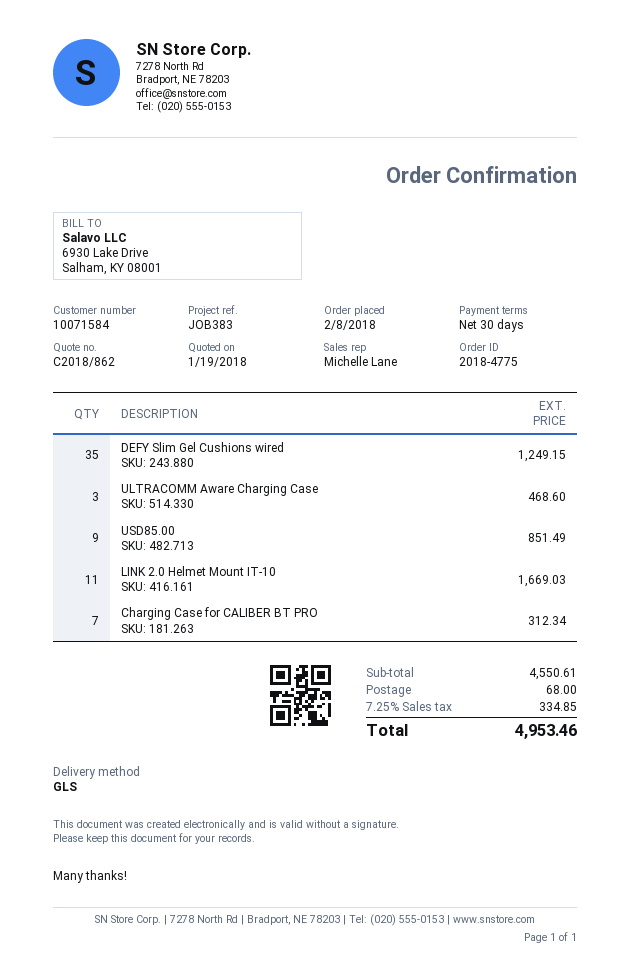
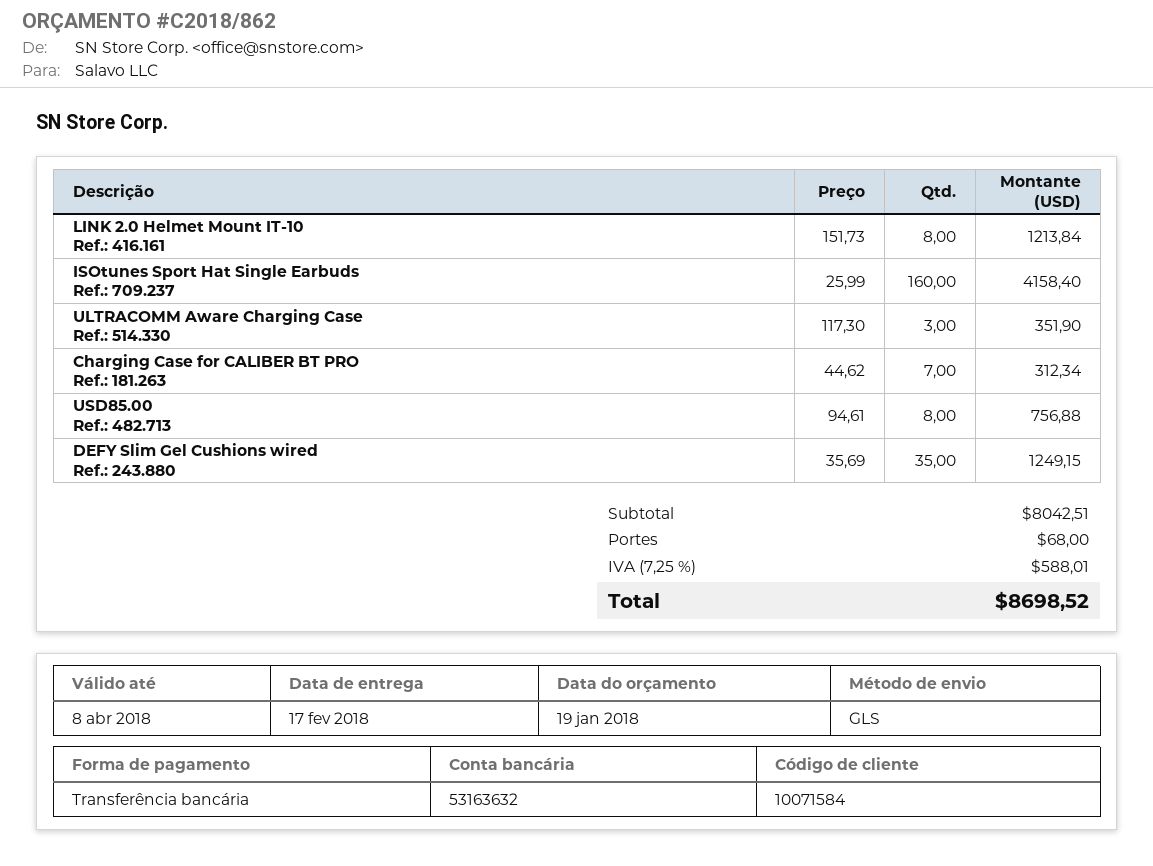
ULTRACOMM Aware Charging Case: 3 for 468.60 -> 3 for 351.90
USD85.00: 9 for 851.49 -> 8 for 756.88
LINK 2.0 Helmet Mount IT-10: 11 for 1669.03 -> 8 for 1213.84
ISOtunes Sport Hat Single Earbuds: none -> 160 for 4158.40
subtotal: 4550.61 -> 8042.51
tax: 7.25% = 334.85 -> 7.25% = 588.01
total: 4953.46 -> 8698.52

